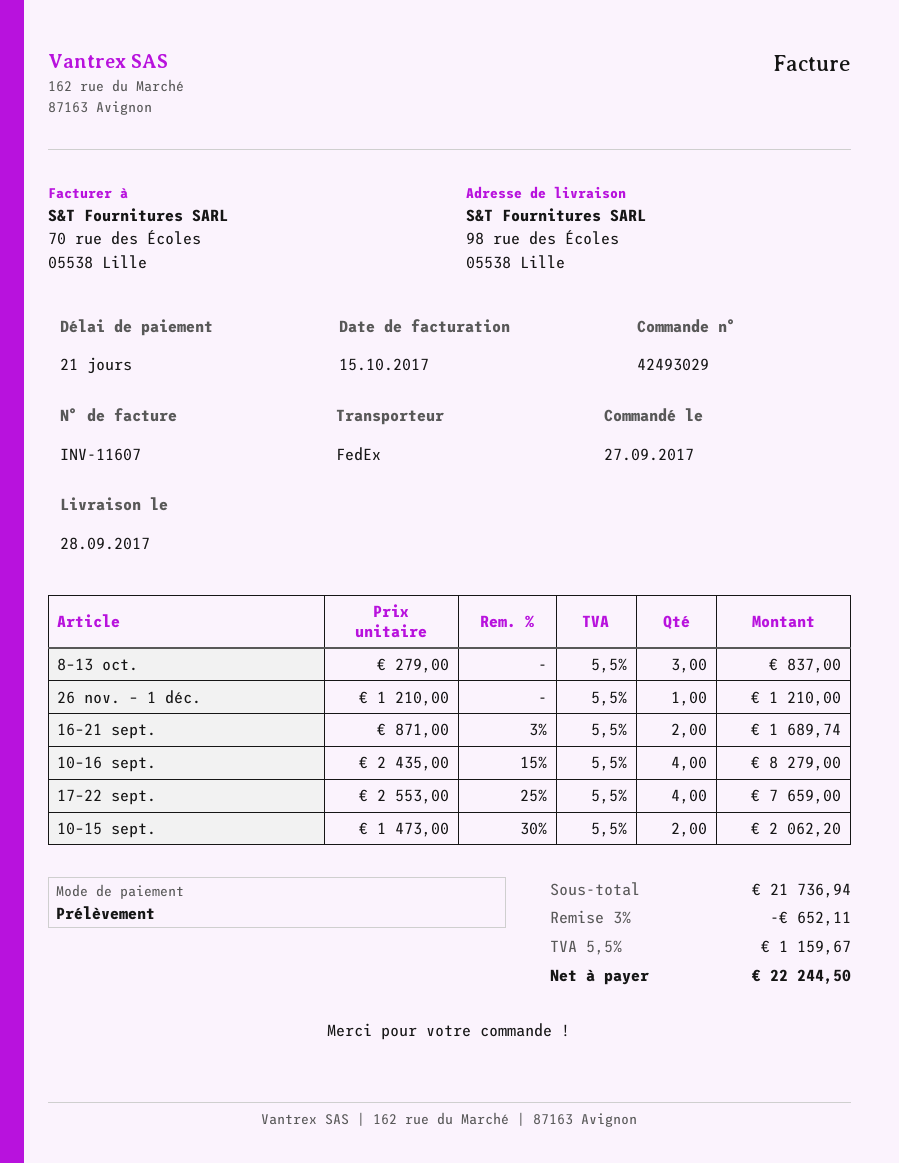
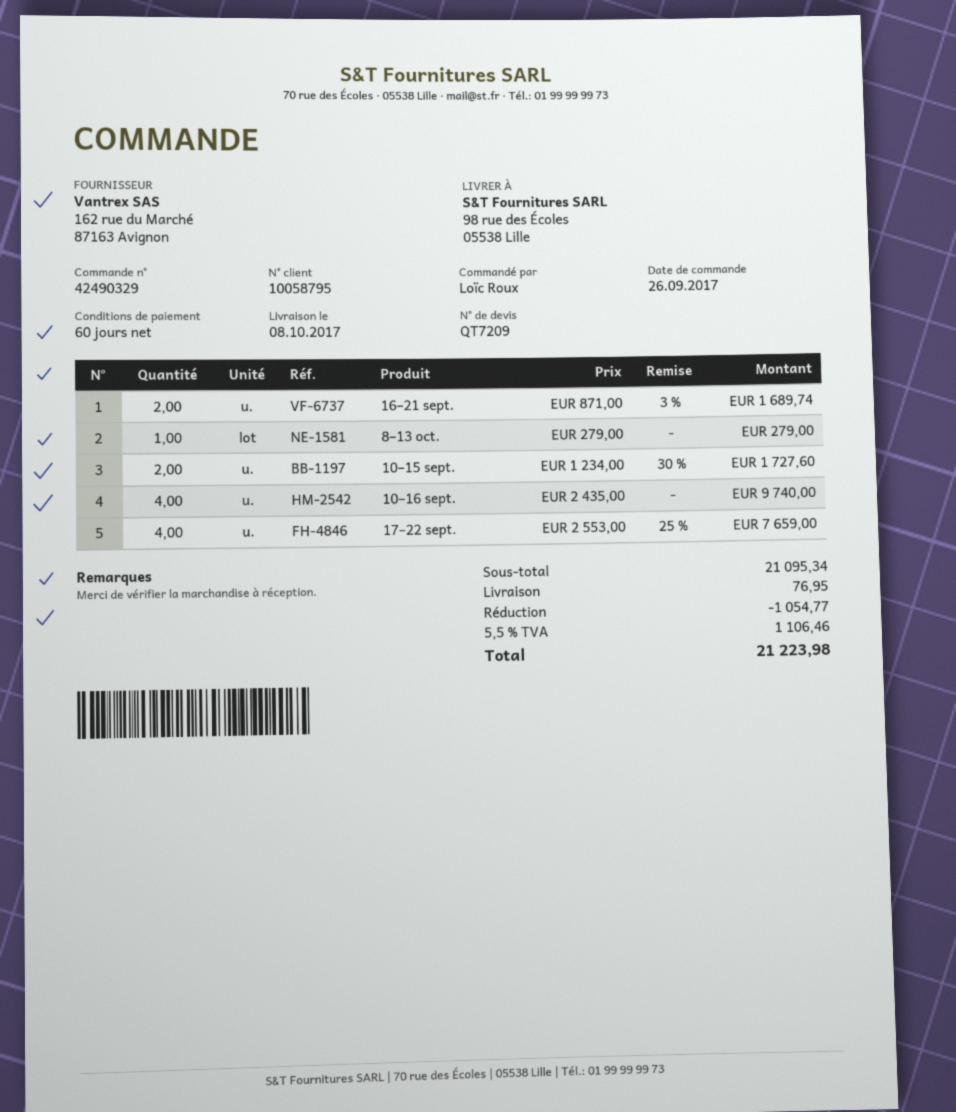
order number: 42493029 -> 42490329
order date: 2017-09-27 -> 2017-09-26
delivery date: 2017-09-28 -> 2017-10-08
payment terms: 21 days -> 60 days
8–13 oct.: 3 x 279.00 = 837.00 -> 1 x 279.00 = 279.00
26 nov. – 1 déc.: 1 x 1210.00 = 1210.00 -> none
10–16 sept.: 4 x 2435.00 - 15% = 8279.00 -> 4 x 2435.00 = 9740.00
10–15 sept.: 2 x 1473.00 - 30% = 2062.20 -> 2 x 1234.00 - 30% = 1727.60
subtotal: 21736.94 -> 21095.34
discount: 652.11 -> 1054.77
shipping: none -> 76.95
tax: 5.5% = 1159.67 -> 5.5% = 1106.46
total: 22244.50 -> 21223.98

